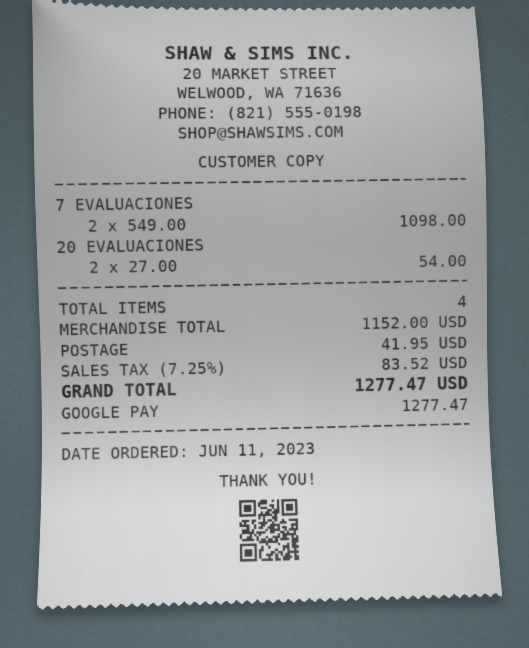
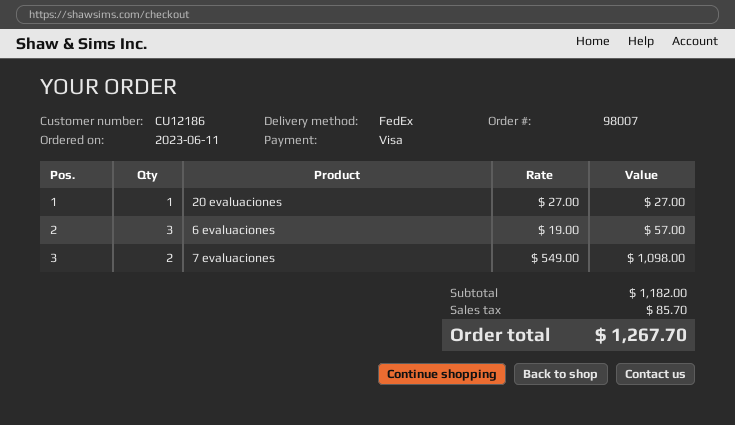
payment method: Google Pay -> Visa
20 EVALUACIONES: 2 x 27.00 = 54.00 -> 1 x 27.00 = 27.00
6 evaluaciones: none -> 3 x 19.00 = 57.00
subtotal: 1152.00 -> 1182.00
shipping: 41.95 -> none
tax: 83.52 -> 85.70
total: 1277.47 -> 1267.70

